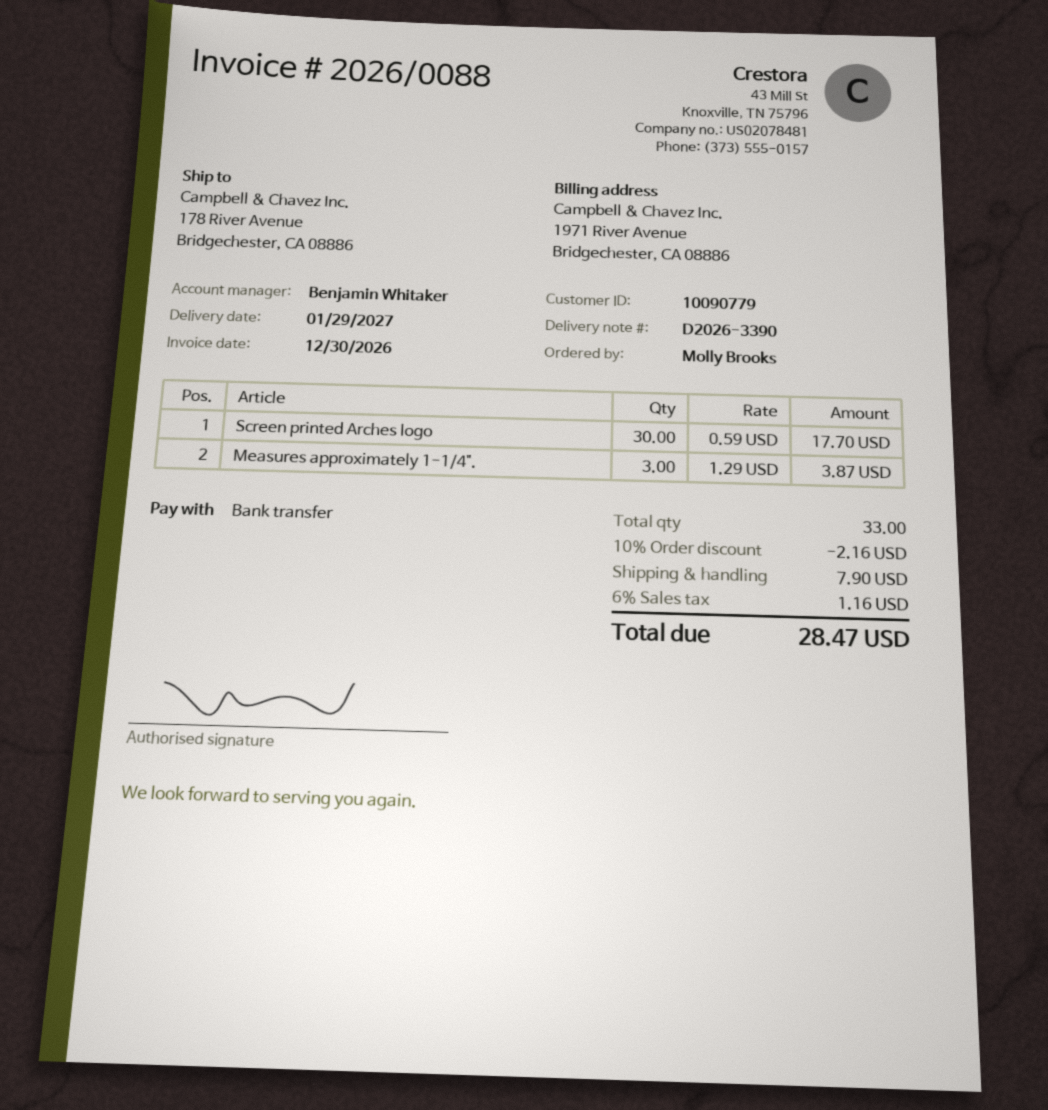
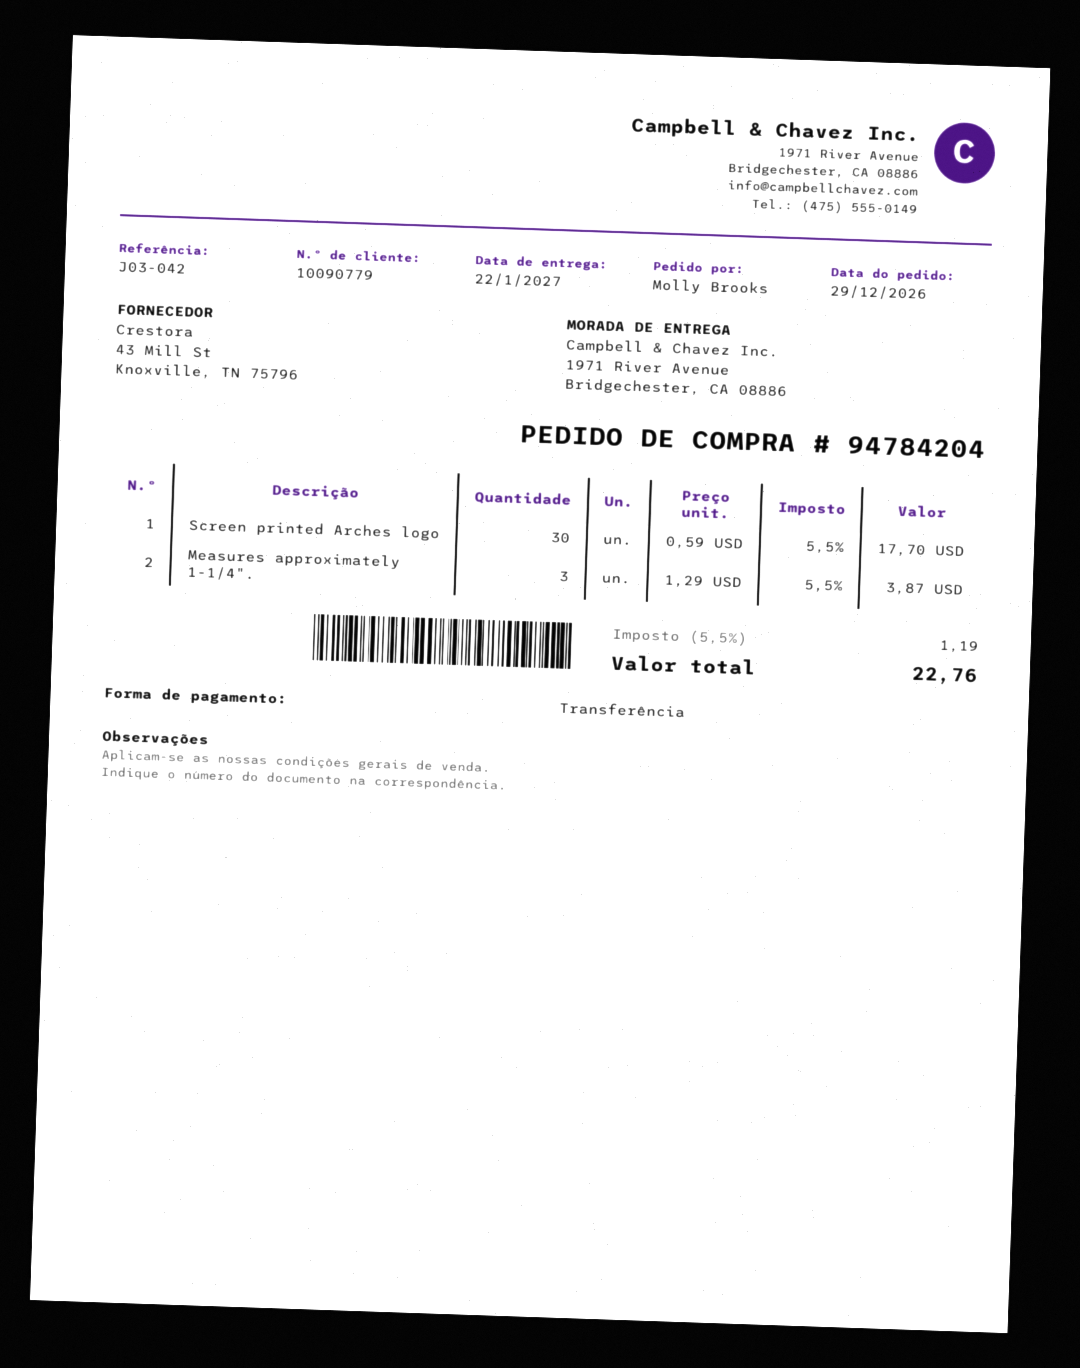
delivery date: 2027-01-29 -> 2027-01-22
ship to: 178 River Avenue, Bridgechester, CA 08886 -> 1971 River Avenue, Bridgechester, CA 08886
discount: 10% = 2.16 -> none
shipping: 7.90 -> none
tax: 6% = 1.16 -> 5.5% = 1.19
total: 28.47 -> 22.76

